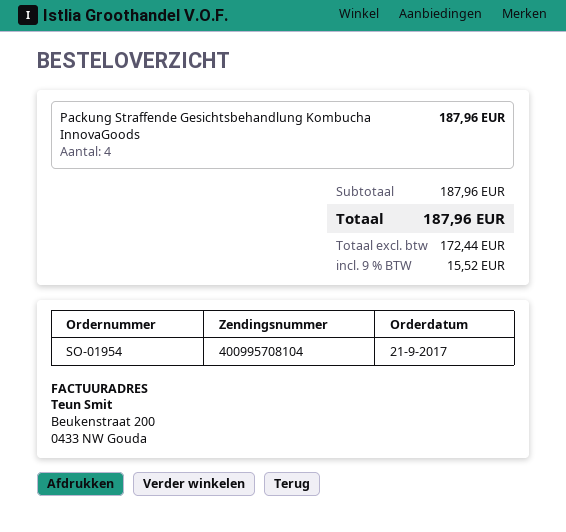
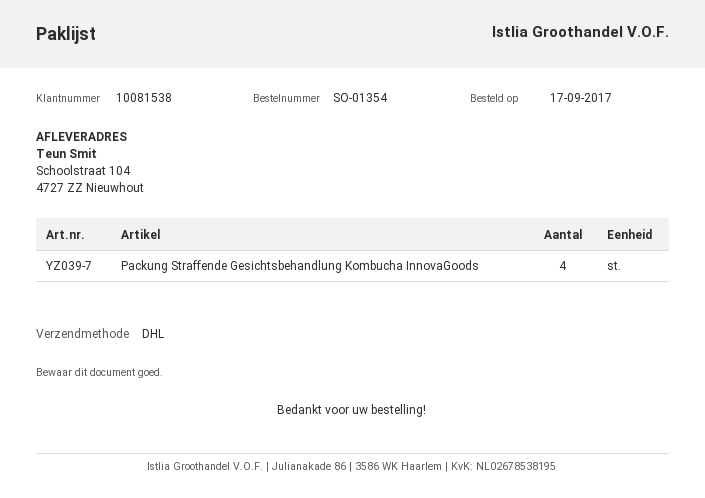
order number: SO-01954 -> SO-01354
order date: 2017-09-21 -> 2017-09-17

